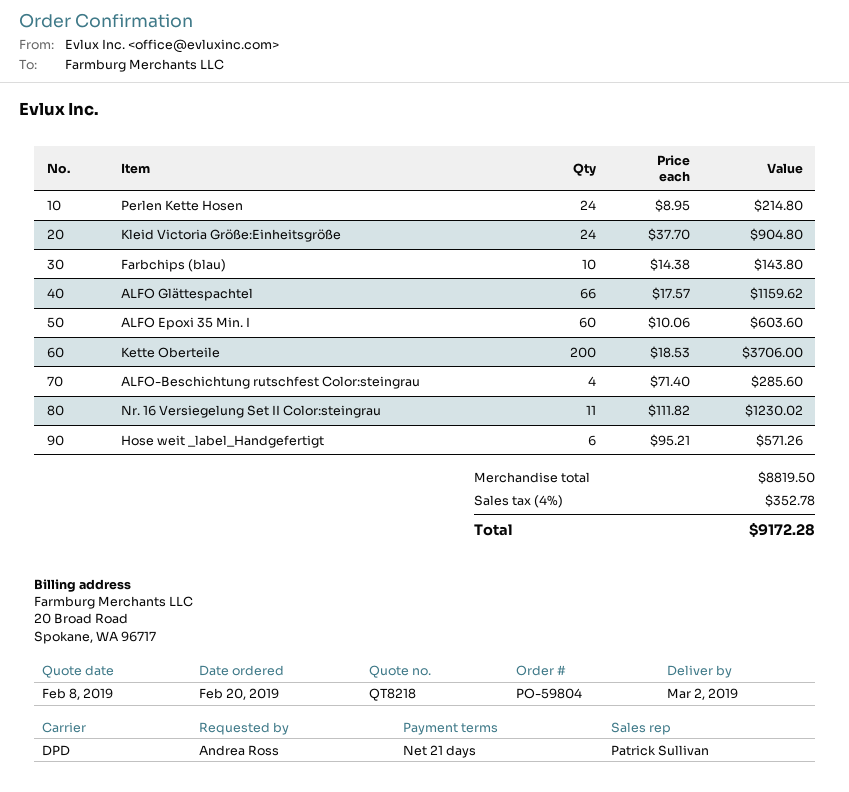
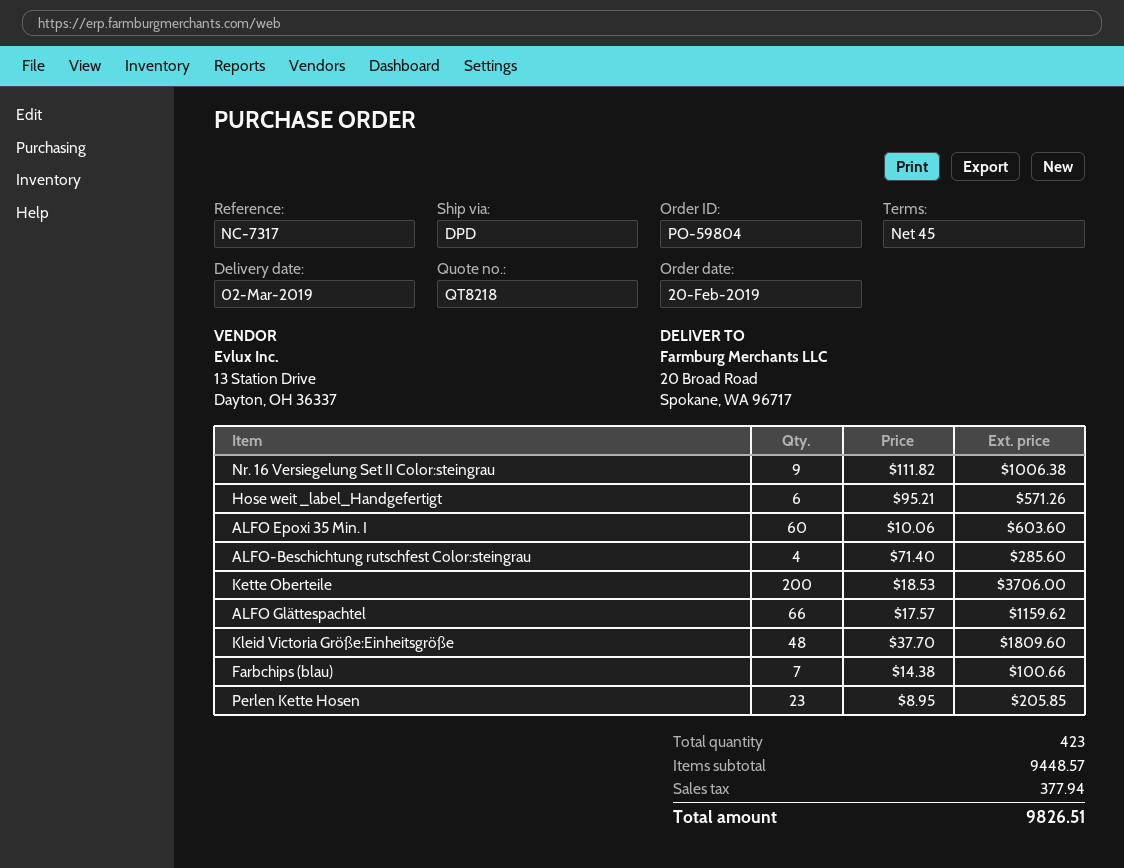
payment terms: 21 days -> 45 days
Perlen Kette Hosen: 24 x 8.95 = 214.80 -> 23 x 8.95 = 205.85
Kleid Victoria Größe:Einheitsgröße: 24 x 37.70 = 904.80 -> 48 x 37.70 = 1809.60
Farbchips (blau): 10 x 14.38 = 143.80 -> 7 x 14.38 = 100.66
Nr. 16 Versiegelung Set II Color:steingrau: 11 x 111.82 = 1230.02 -> 9 x 111.82 = 1006.38
subtotal: 8819.50 -> 9448.57
tax: 352.78 -> 377.94
total: 9172.28 -> 9826.51

